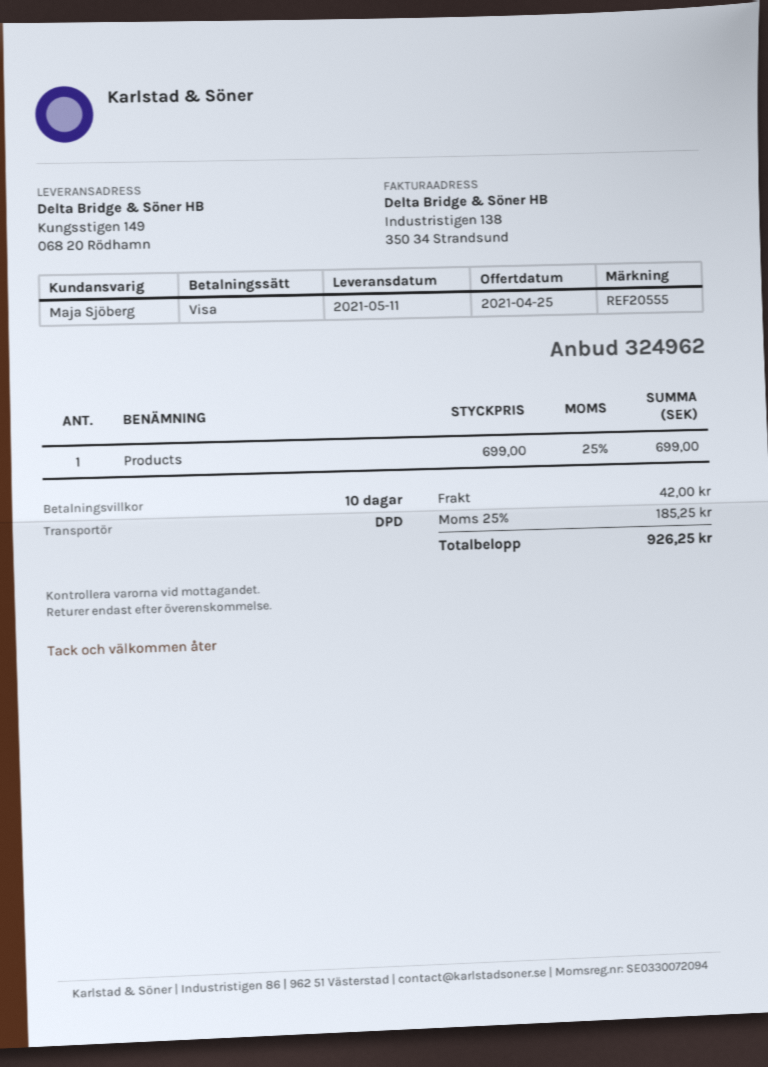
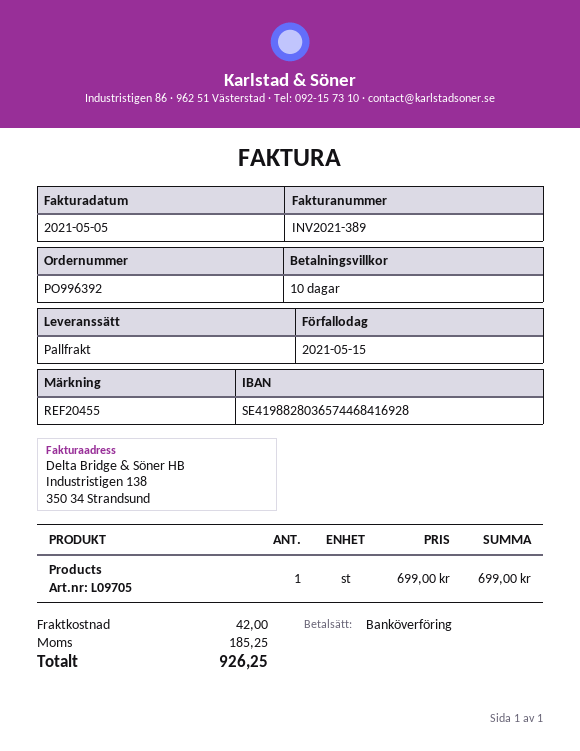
reference: REF20555 -> REF20455
payment method: Visa -> bank transfer
shipping method: DPD -> pallet freight

